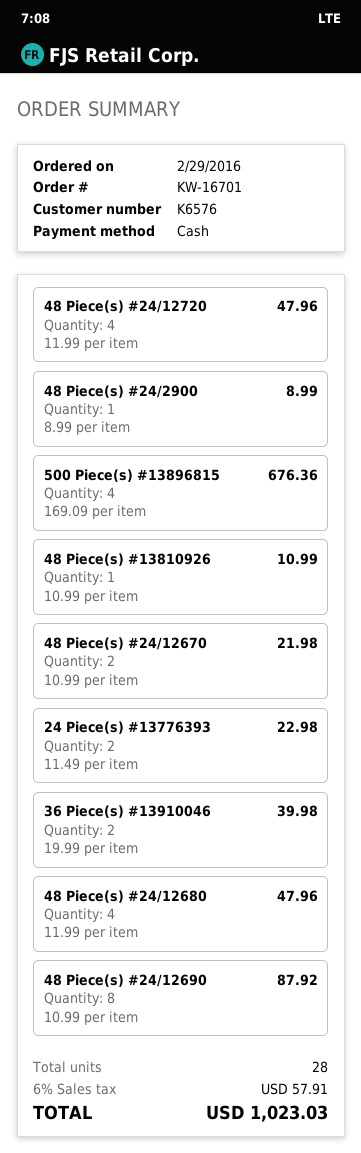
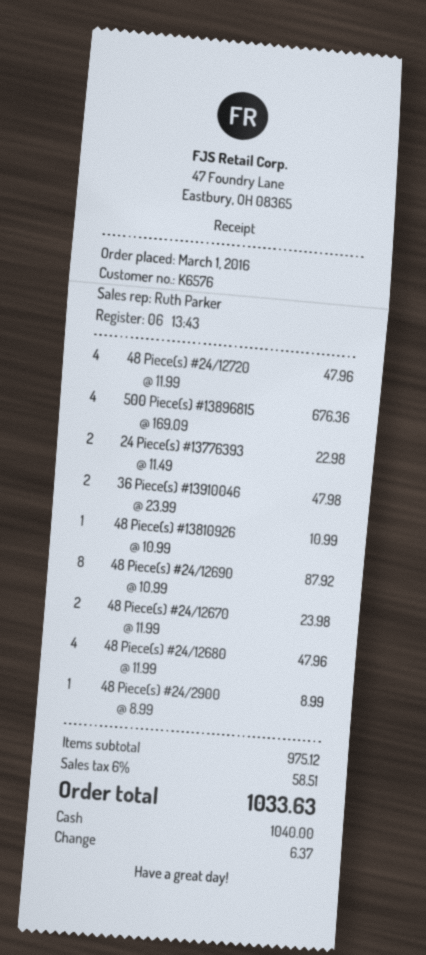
order date: 2016-02-29 -> 2016-03-01
48 Piece(s) #24/12670: 2 x 10.99 = 21.98 -> 2 x 11.99 = 23.98
36 Piece(s) #13910046: 2 x 19.99 = 39.98 -> 2 x 23.99 = 47.98
tax: 6% = 57.91 -> 6% = 58.51
total: 1023.03 -> 1033.63

